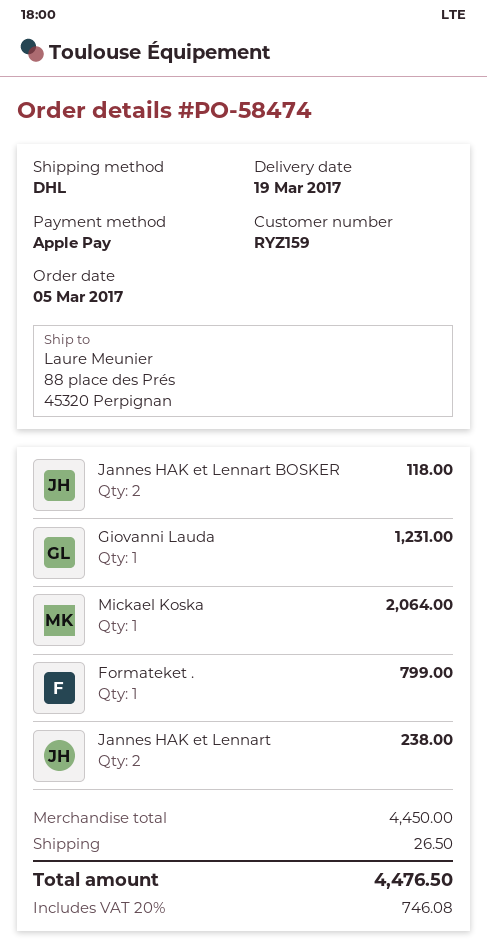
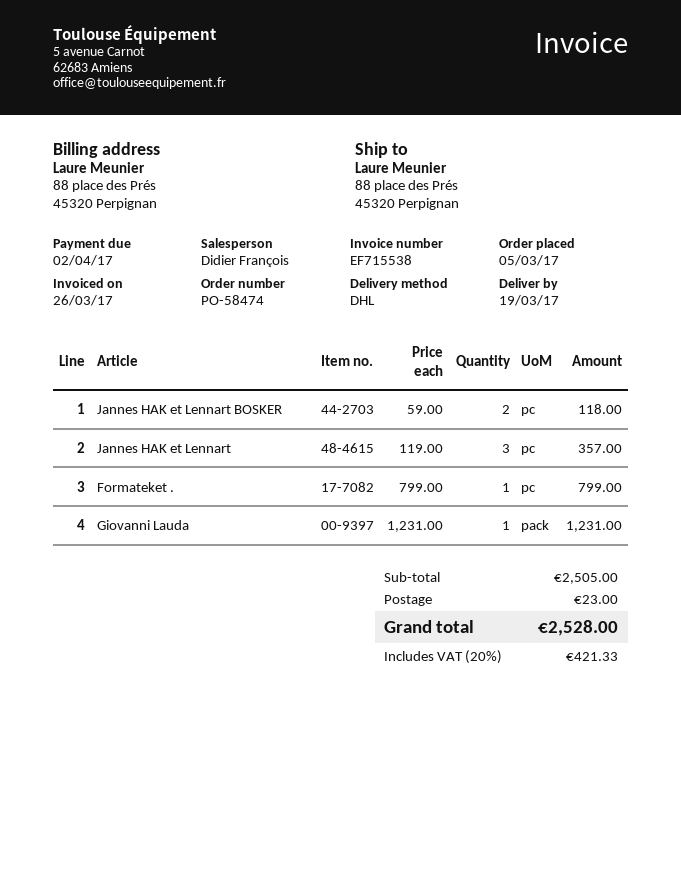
Mickael Koska: 1 for 2064.00 -> none
Jannes HAK et Lennart: 2 for 238.00 -> 3 for 357.00
subtotal: 4450.00 -> 2505.00
shipping: 26.50 -> 23.00
tax: 20% = 746.08 -> 20% = 421.33
total: 4476.50 -> 2528.00

